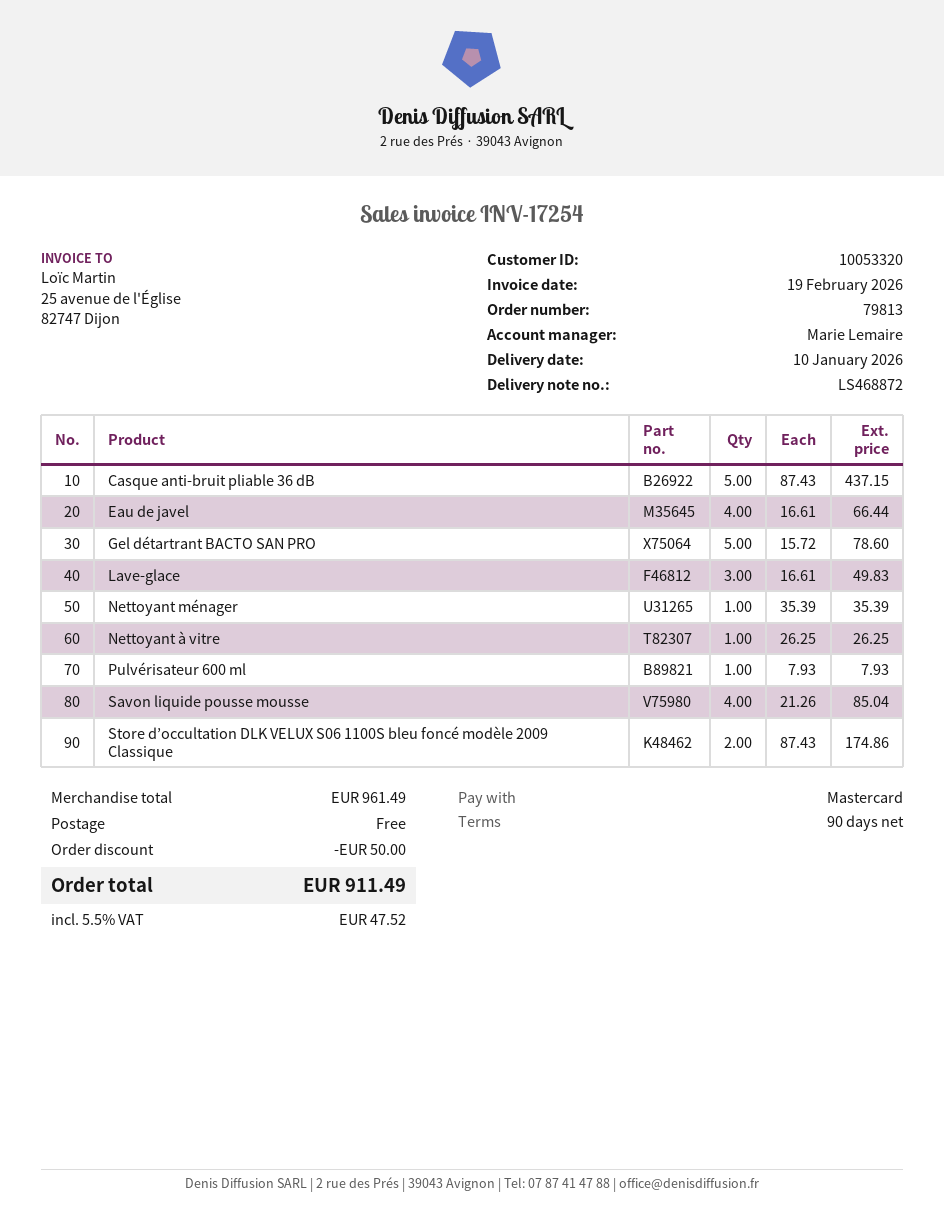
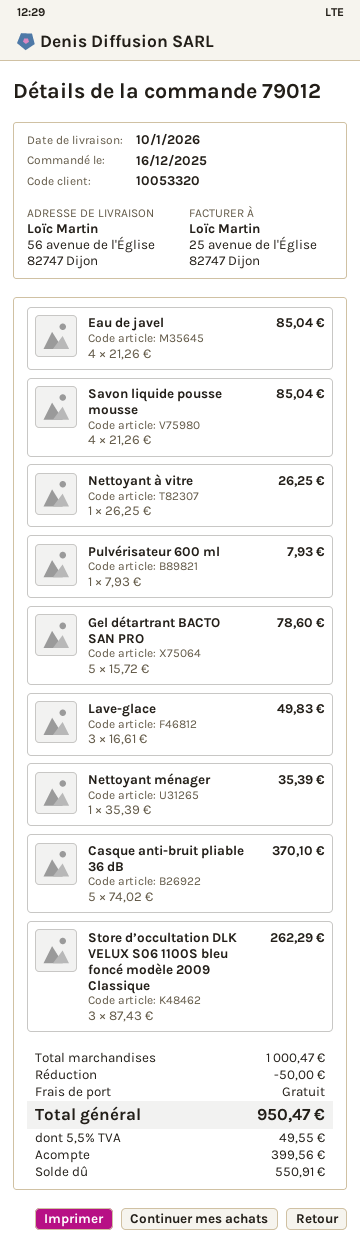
order number: 79813 -> 79012
Casque anti-bruit pliable 36 dB: 5 x 87.43 = 437.15 -> 5 x 74.02 = 370.10
Eau de javel: 4 x 16.61 = 66.44 -> 4 x 21.26 = 85.04
Store d’occultation DLK VELUX S06 1100S bleu foncé modèle 2009 Classique: 2 x 87.43 = 174.86 -> 3 x 87.43 = 262.29
subtotal: 961.49 -> 1000.47
tax: 5.5% = 47.52 -> 5.5% = 49.55
total: 911.49 -> 950.47

